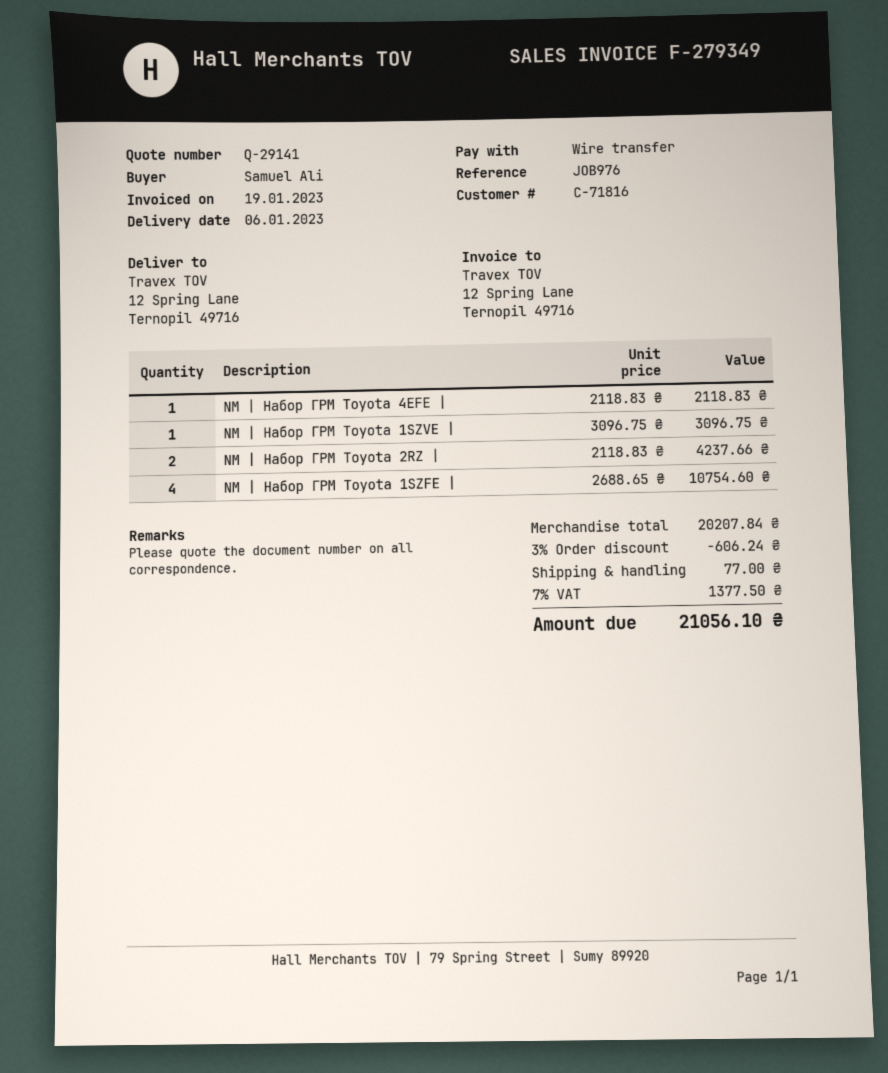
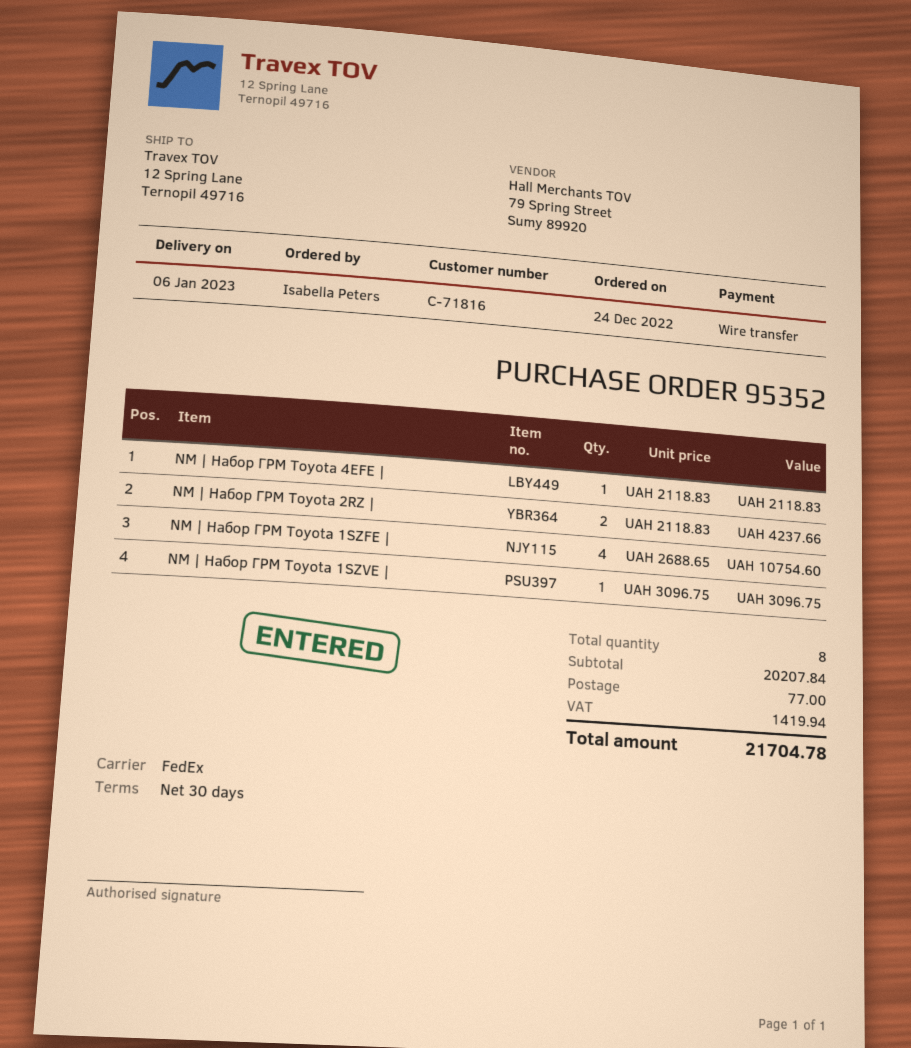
ordered by: Samuel Ali -> Isabella Peters
discount: 3% = 606.24 -> none
tax: 1377.50 -> 1419.94
total: 21056.10 -> 21704.78

